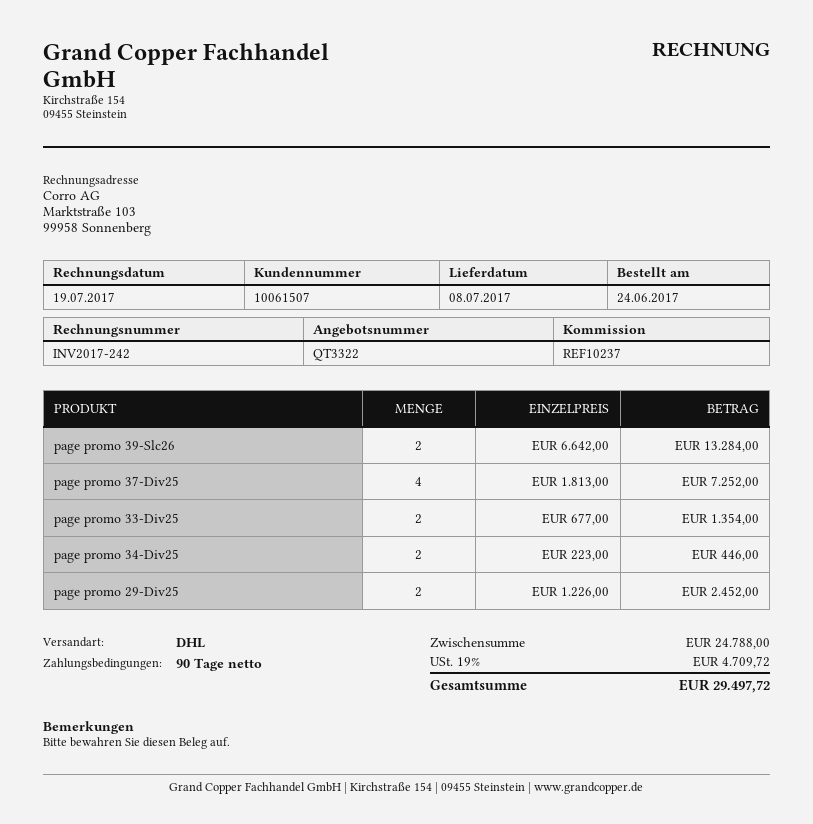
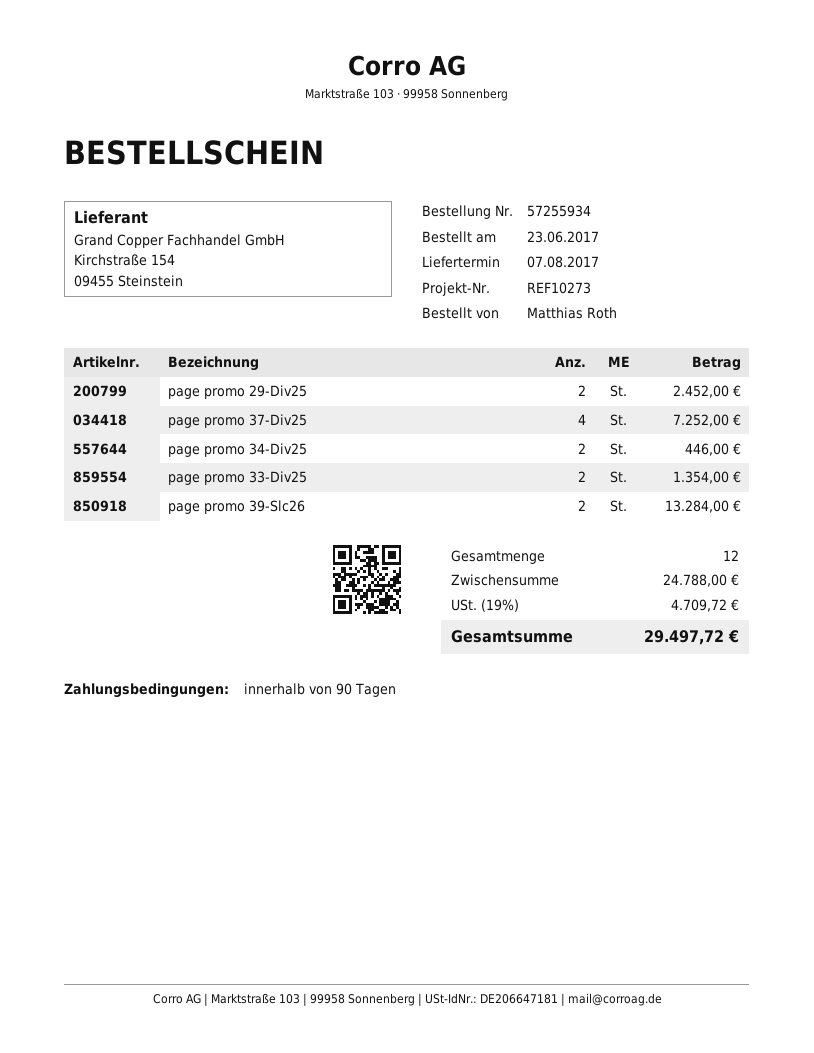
order date: 2017-06-24 -> 2017-06-23
delivery date: 2017-07-08 -> 2017-08-07
reference: REF10237 -> REF10273

